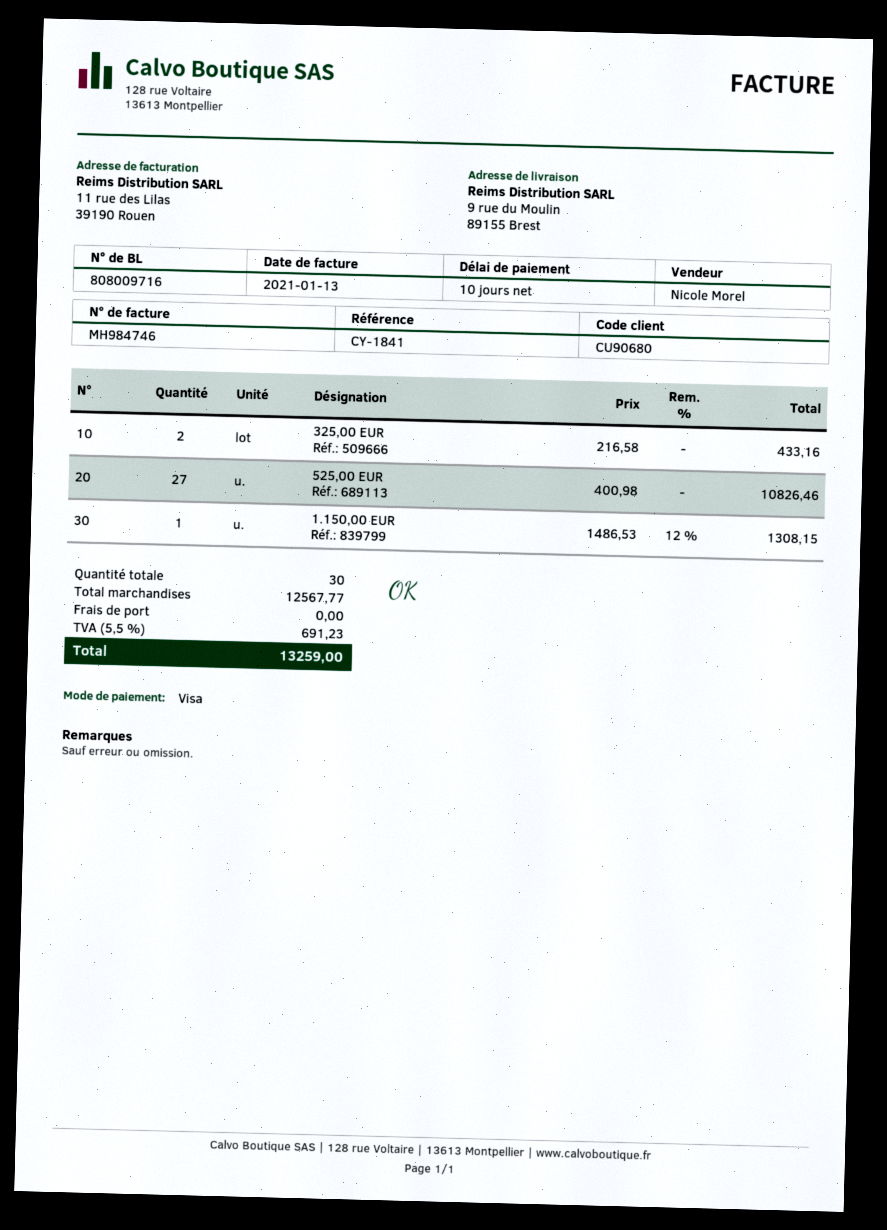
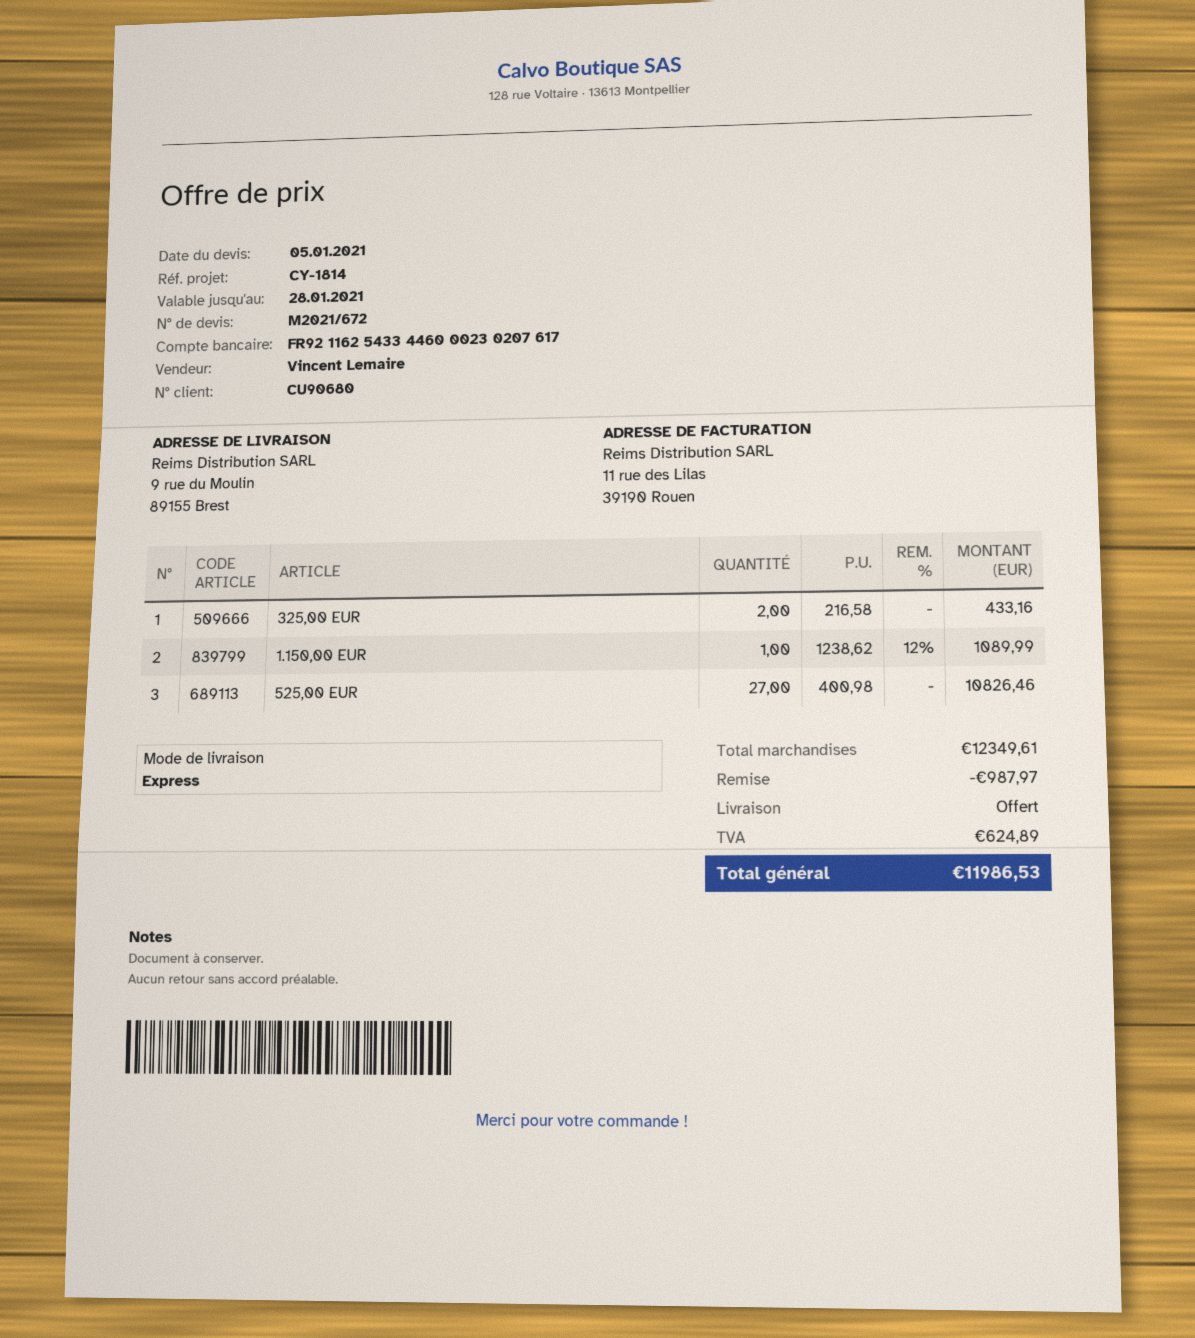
reference: CY-1841 -> CY-1814
sales rep: Nicole Morel -> Vincent Lemaire
1.150,00 EUR: 1 x 1486.53 - 12% = 1308.15 -> 1 x 1238.62 - 12% = 1089.99
subtotal: 12567.77 -> 12349.61
discount: none -> 987.97
tax: 691.23 -> 624.89
total: 13259.00 -> 11986.53

